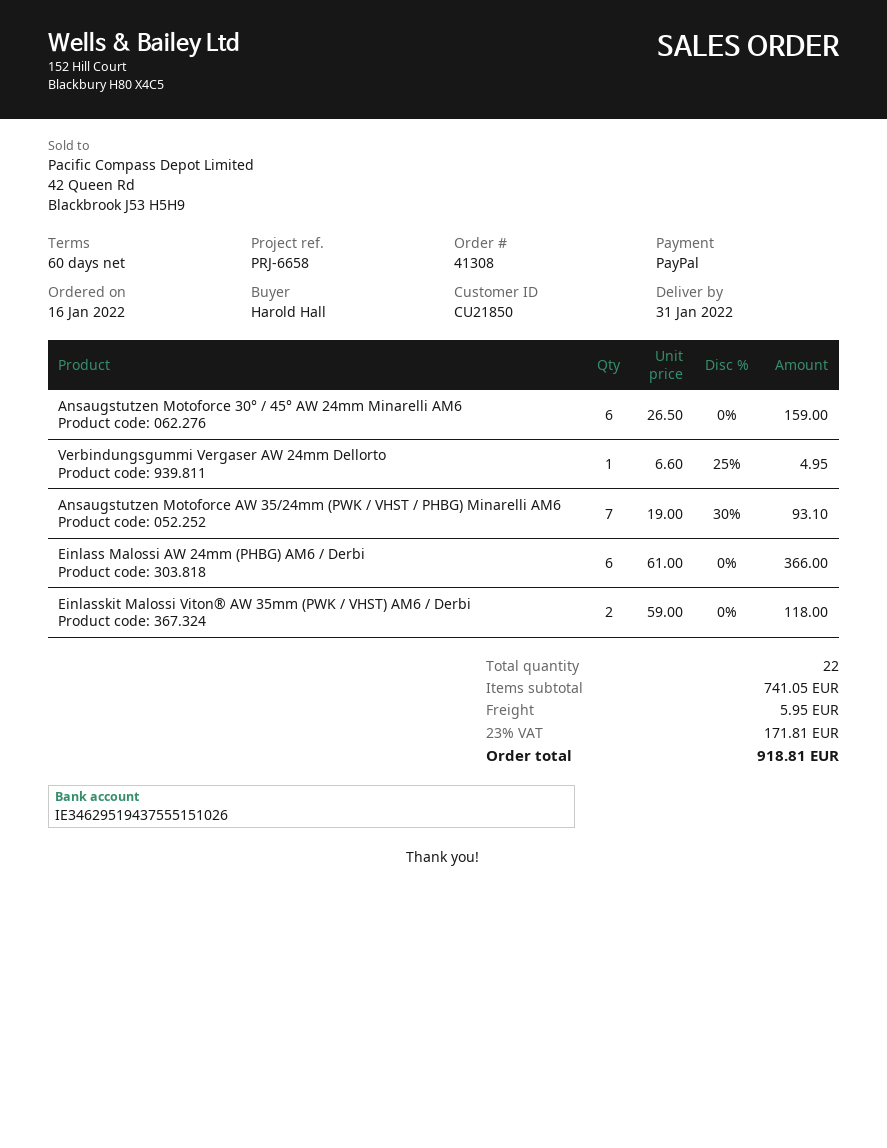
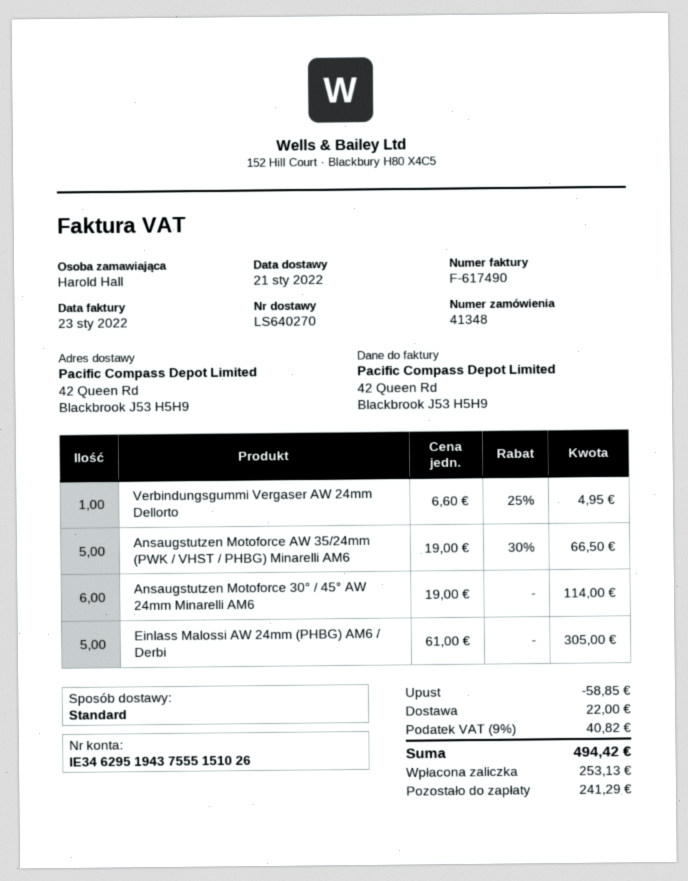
order number: 41308 -> 41348
delivery date: 2022-01-31 -> 2022-01-21
Ansaugstutzen Motoforce 30° / 45° AW 24mm Minarelli AM6: 6 x 26.50 = 159.00 -> 6 x 19.00 = 114.00
Ansaugstutzen Motoforce AW 35/24mm (PWK / VHST / PHBG) Minarelli AM6: 7 x 19.00 - 30% = 93.10 -> 5 x 19.00 - 30% = 66.50
Einlass Malossi AW 24mm (PHBG) AM6 / Derbi: 6 x 61.00 = 366.00 -> 5 x 61.00 = 305.00
Einlasskit Malossi Viton® AW 35mm (PWK / VHST) AM6 / Derbi: 2 x 59.00 = 118.00 -> none
discount: none -> 58.85
shipping: 5.95 -> 22.00
tax: 23% = 171.81 -> 9% = 40.82
total: 918.81 -> 494.42

